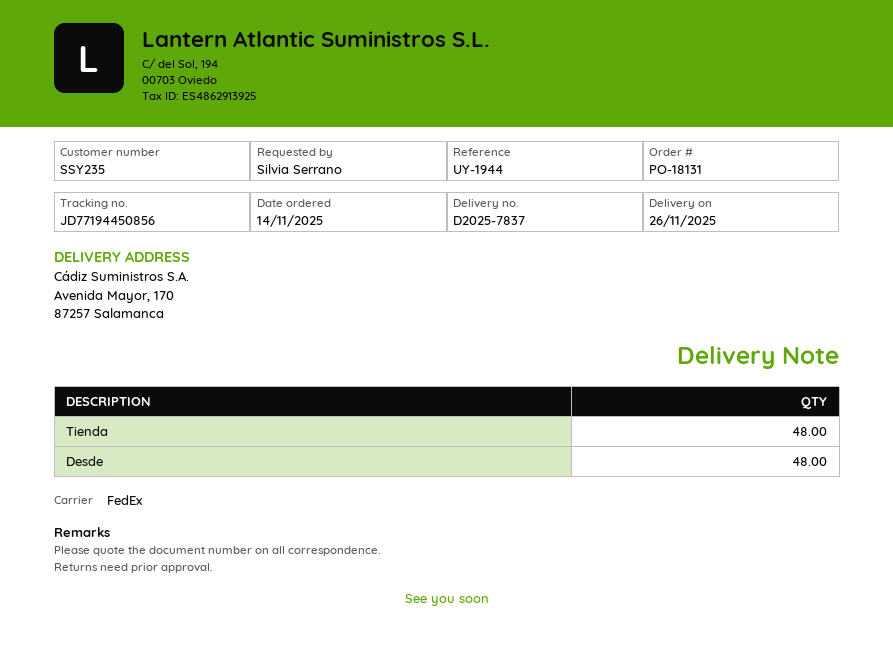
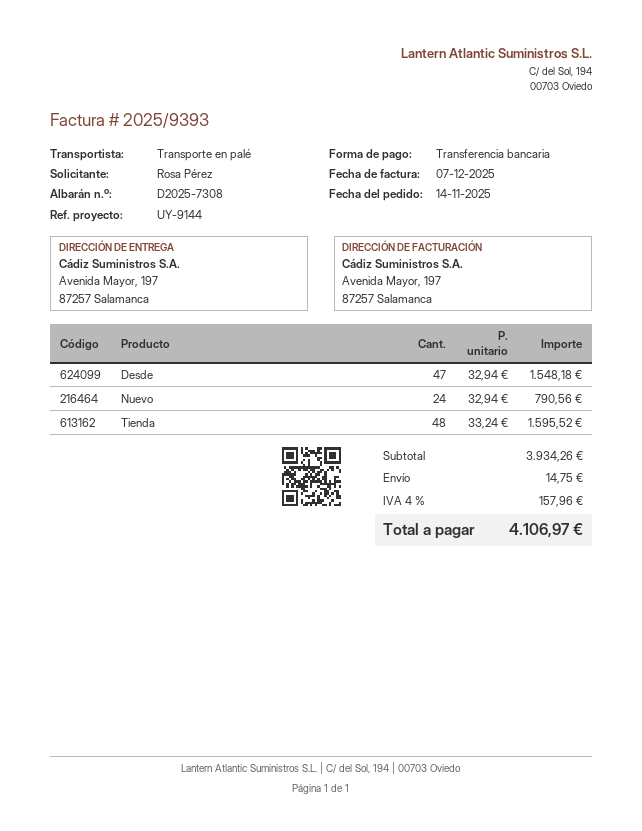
delivery note number: D2025-7837 -> D2025-7308
reference: UY-1944 -> UY-9144
ordered by: Silvia Serrano -> Rosa Pérez
shipping method: FedEx -> pallet freight
ship to: Avenida Mayor, 170, 87257 Salamanca -> Avenida Mayor, 197, 87257 Salamanca
Desde: 48 -> 47
Nuevo: none -> 24

